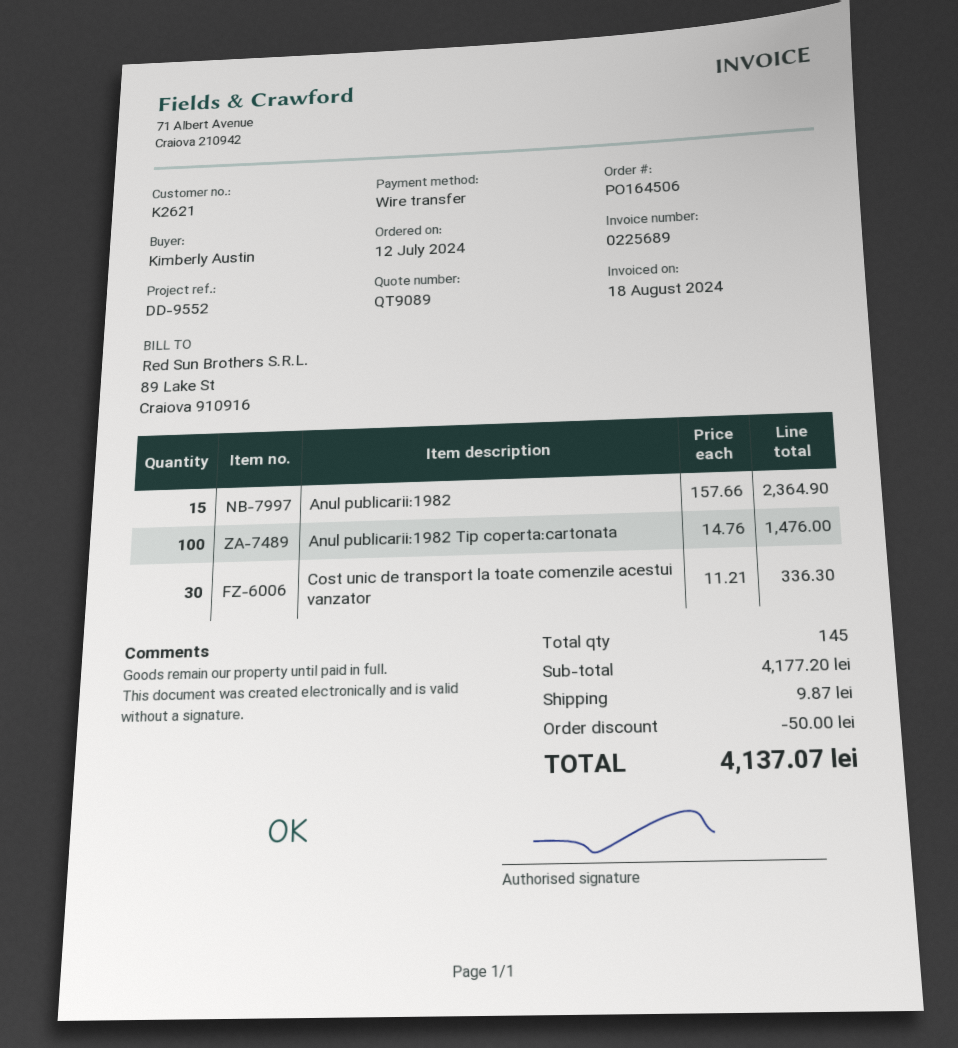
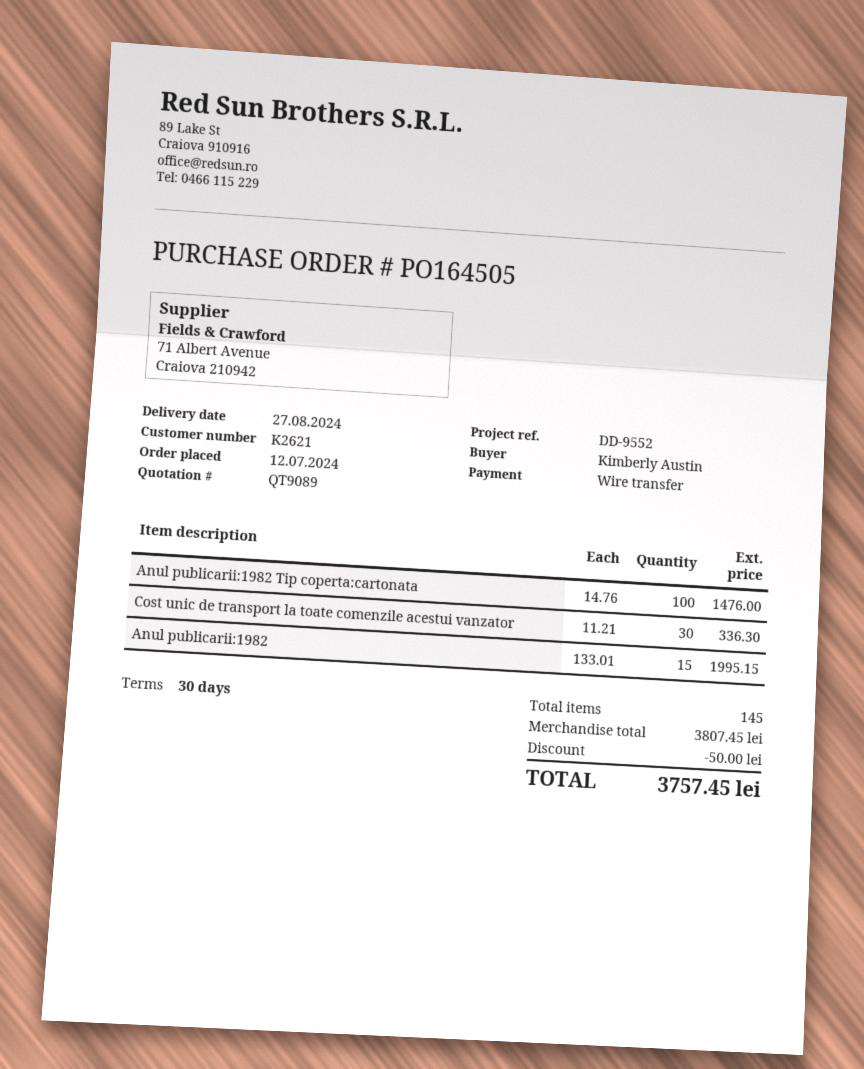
order number: PO164506 -> PO164505
Anul publicarii:1982: 15 x 157.66 = 2364.90 -> 15 x 133.01 = 1995.15
subtotal: 4177.20 -> 3807.45
shipping: 9.87 -> none
total: 4137.07 -> 3757.45

